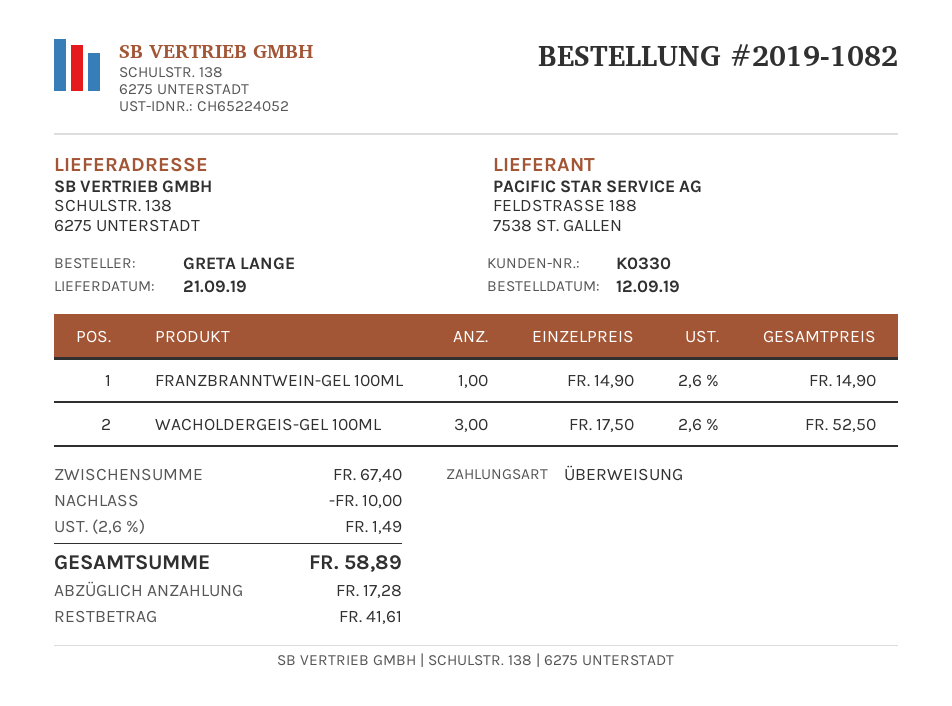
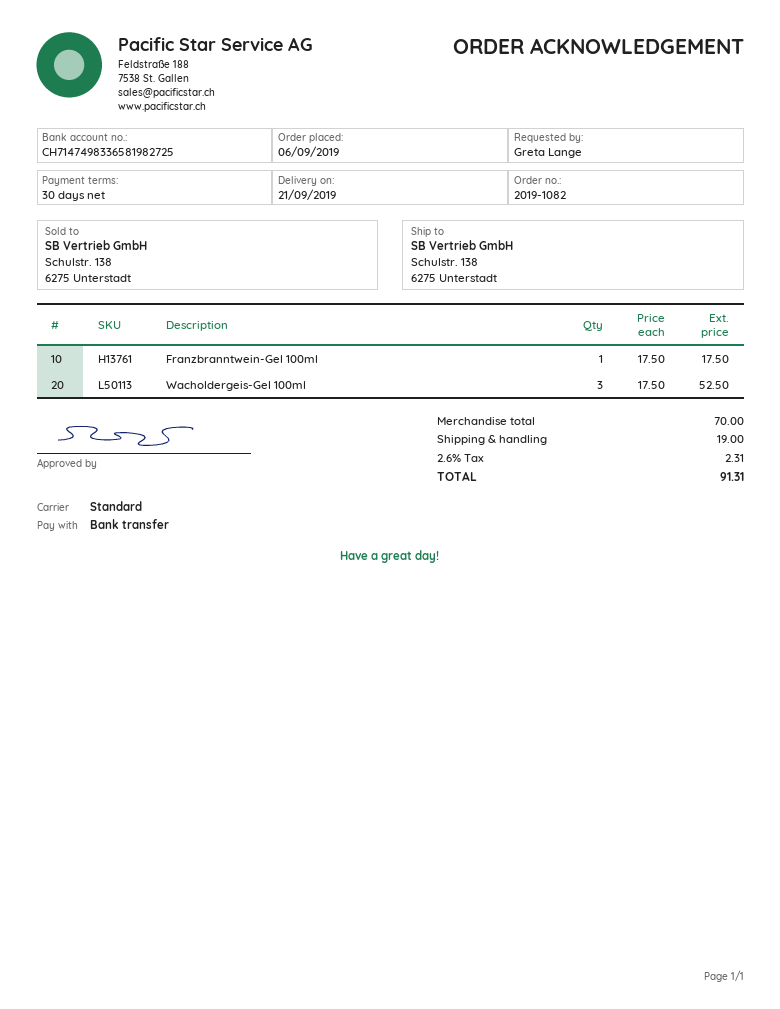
order date: 2019-09-12 -> 2019-09-06
FRANZBRANNTWEIN-GEL 100ML: 1 x 14.90 = 14.90 -> 1 x 17.50 = 17.50
subtotal: 67.40 -> 70.00
discount: 10.00 -> none
shipping: none -> 19.00
tax: 2.6% = 1.49 -> 2.6% = 2.31
total: 58.89 -> 91.31

